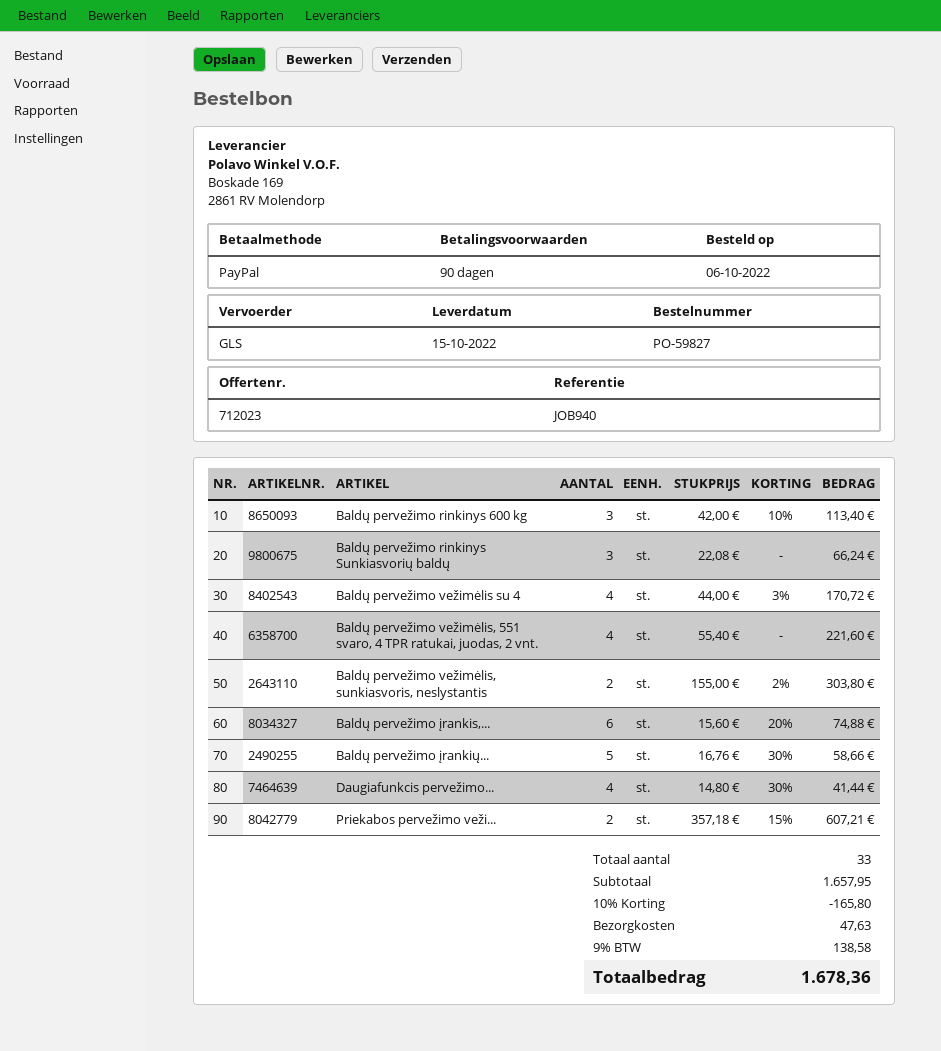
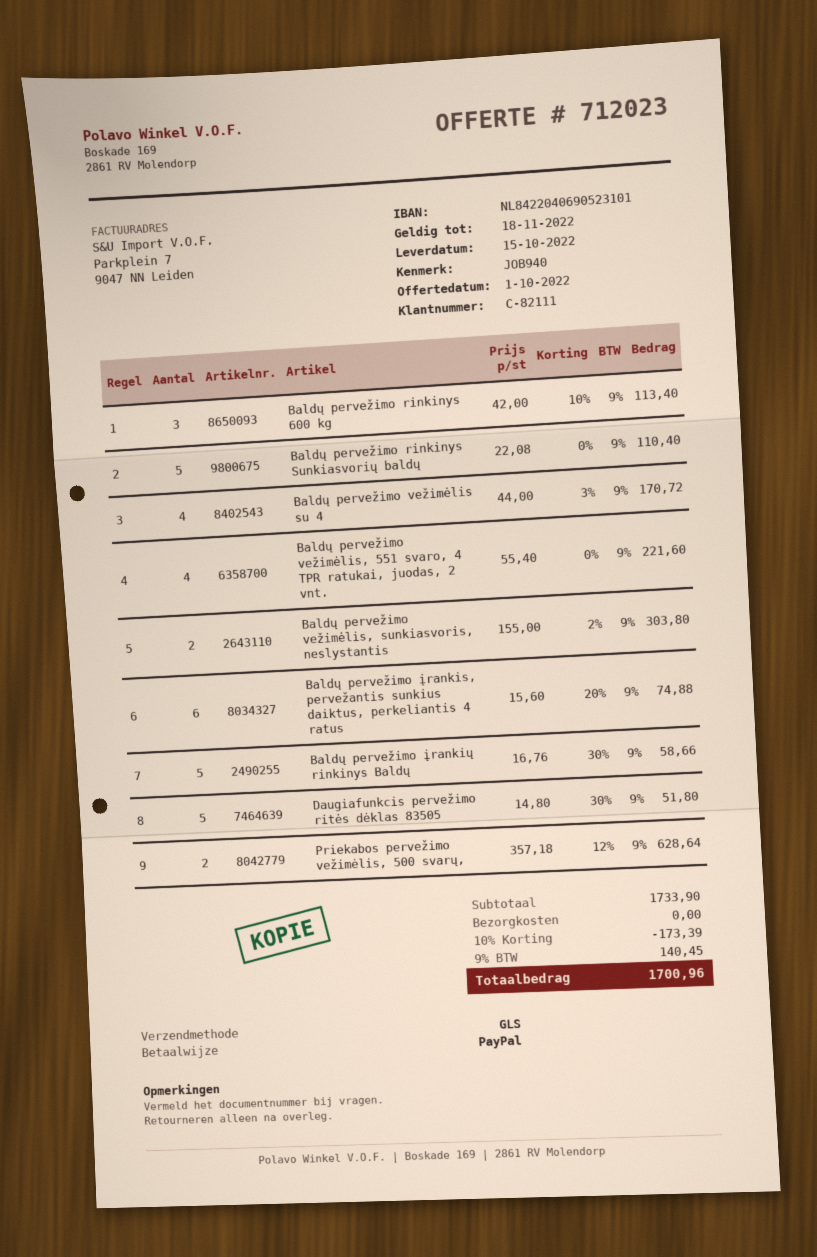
Baldų pervežimo rinkinys Sunkiasvorių baldų: 3 x 22.08 = 66.24 -> 5 x 22.08 = 110.40
Daugiafunkcis pervežimo...: 4 x 14.80 - 30% = 41.44 -> 5 x 14.80 - 30% = 51.80
Priekabos pervežimo veži...: 2 x 357.18 - 15% = 607.21 -> 2 x 357.18 - 12% = 628.64
subtotal: 1657.95 -> 1733.90
discount: 10% = 165.80 -> 10% = 173.39
shipping: 47.63 -> 0.00
tax: 9% = 138.58 -> 9% = 140.45
total: 1678.36 -> 1700.96

